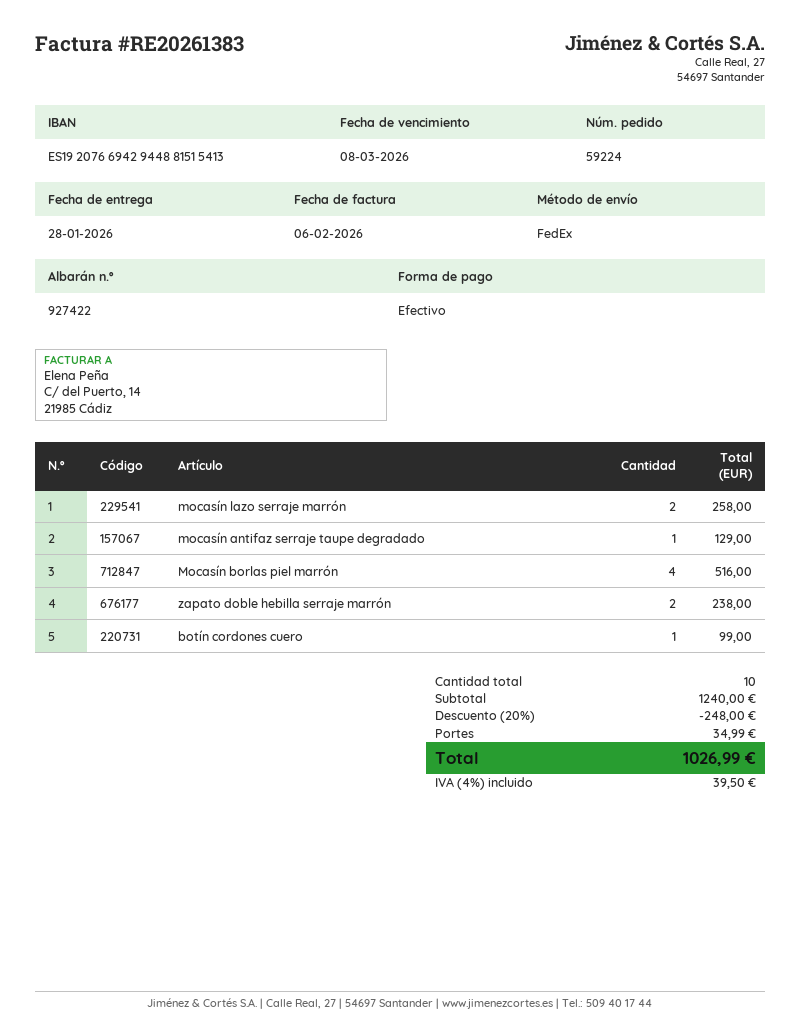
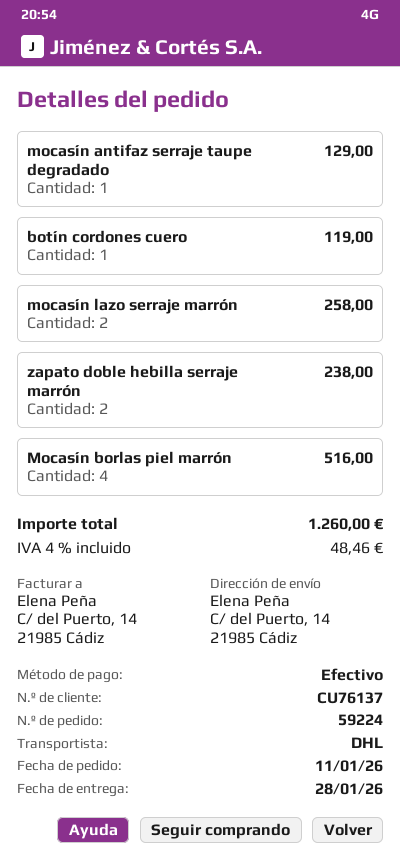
shipping method: FedEx -> DHL
botín cordones cuero: 1 for 99.00 -> 1 for 119.00
discount: 20% = 248.00 -> none
shipping: 34.99 -> none
tax: 4% = 39.50 -> 4% = 48.46
total: 1026.99 -> 1260.00

